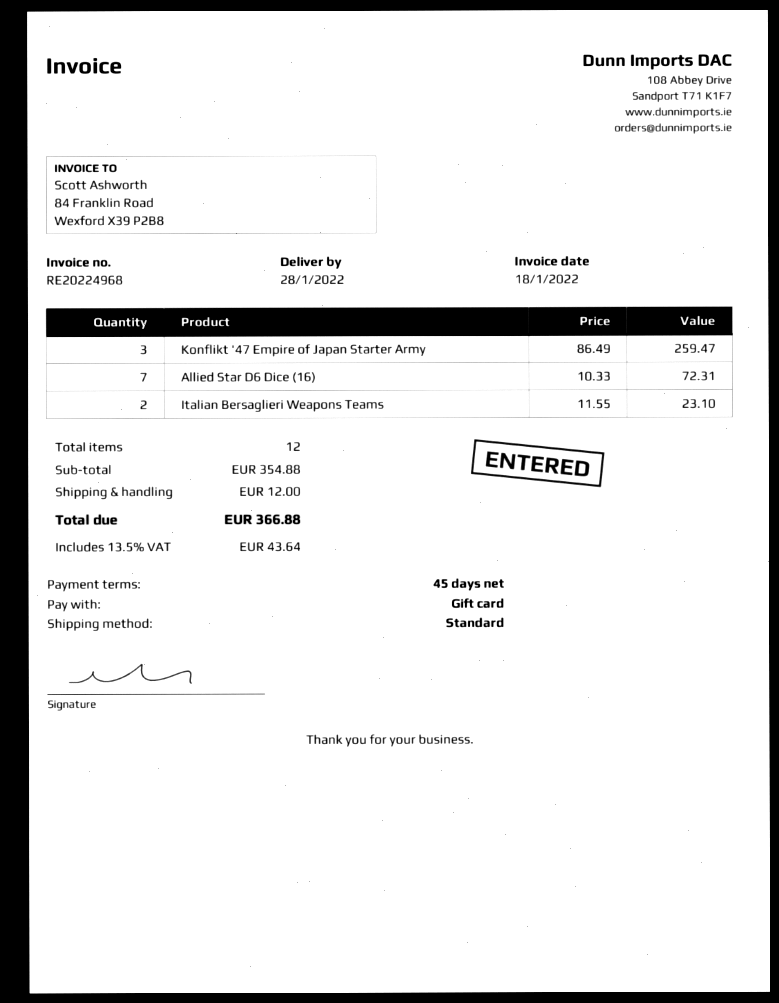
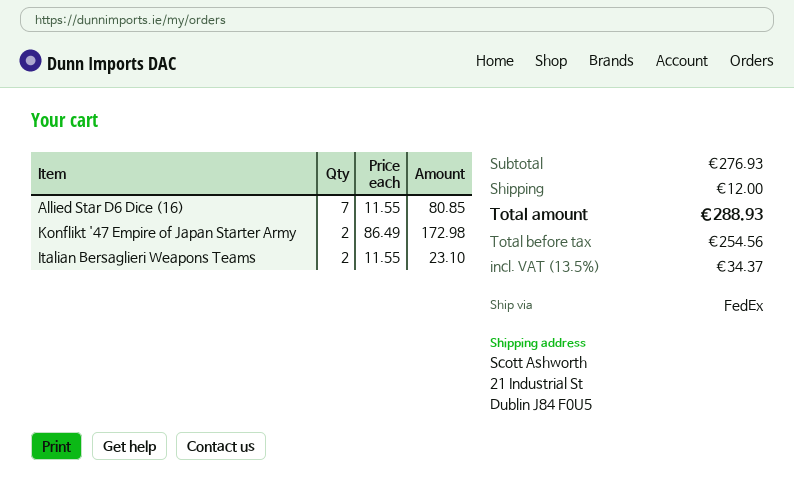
shipping method: standard -> FedEx
Konflikt '47 Empire of Japan Starter Army: 3 x 86.49 = 259.47 -> 2 x 86.49 = 172.98
Allied Star D6 Dice (16): 7 x 10.33 = 72.31 -> 7 x 11.55 = 80.85
subtotal: 354.88 -> 276.93
tax: 13.5% = 43.64 -> 13.5% = 34.37
total: 366.88 -> 288.93

